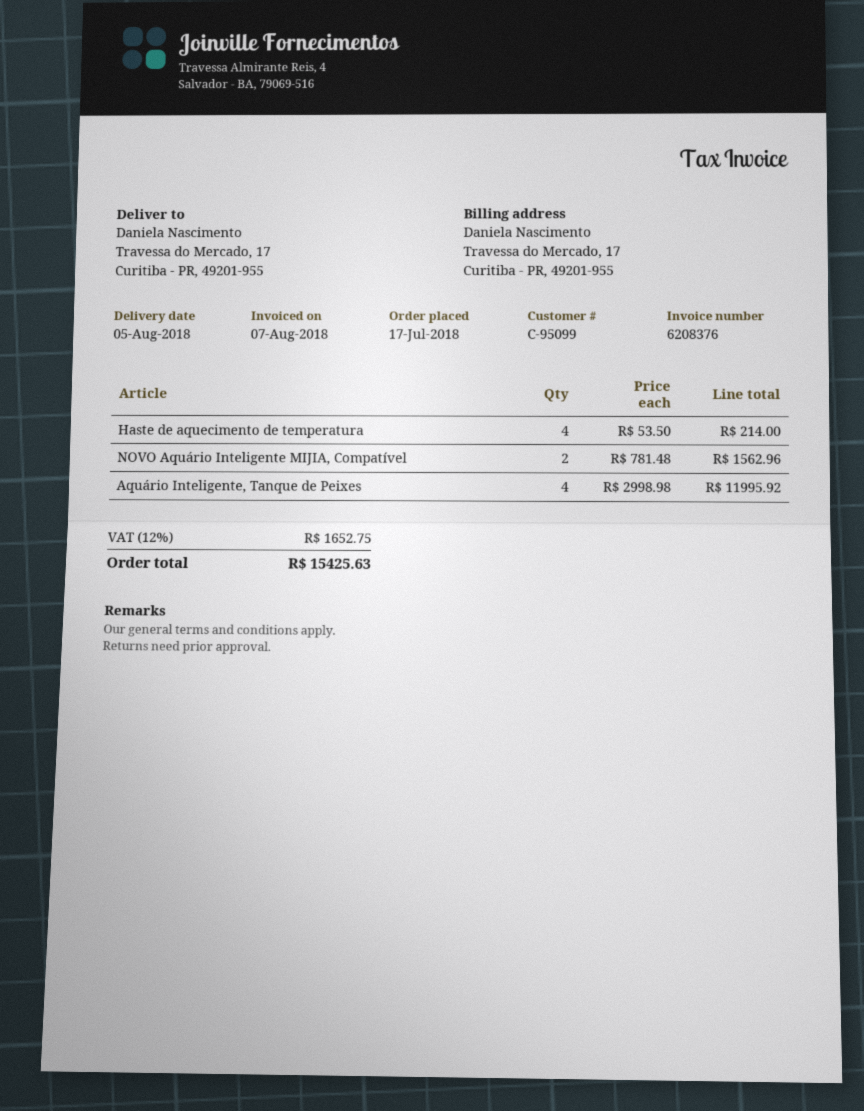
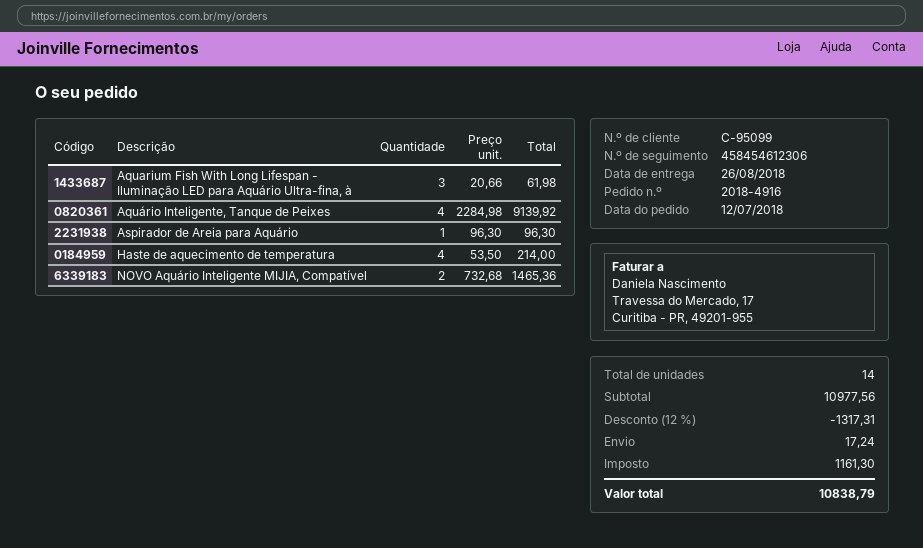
order date: 2018-07-17 -> 2018-07-12
delivery date: 2018-08-05 -> 2018-08-26
NOVO Aquário Inteligente MIJIA, Compatível: 2 x 781.48 = 1562.96 -> 2 x 732.68 = 1465.36
Aquário Inteligente, Tanque de Peixes: 4 x 2998.98 = 11995.92 -> 4 x 2284.98 = 9139.92
Aquarium Fish With Long Lifespan - Iluminação LED para Aquário Ultra-fina, à: none -> 3 x 20.66 = 61.98
Aspirador de Areia para Aquário: none -> 1 x 96.30 = 96.30
discount: none -> 12% = 1317.31
shipping: none -> 17.24
tax: 1652.75 -> 1161.30
total: 15425.63 -> 10838.79

